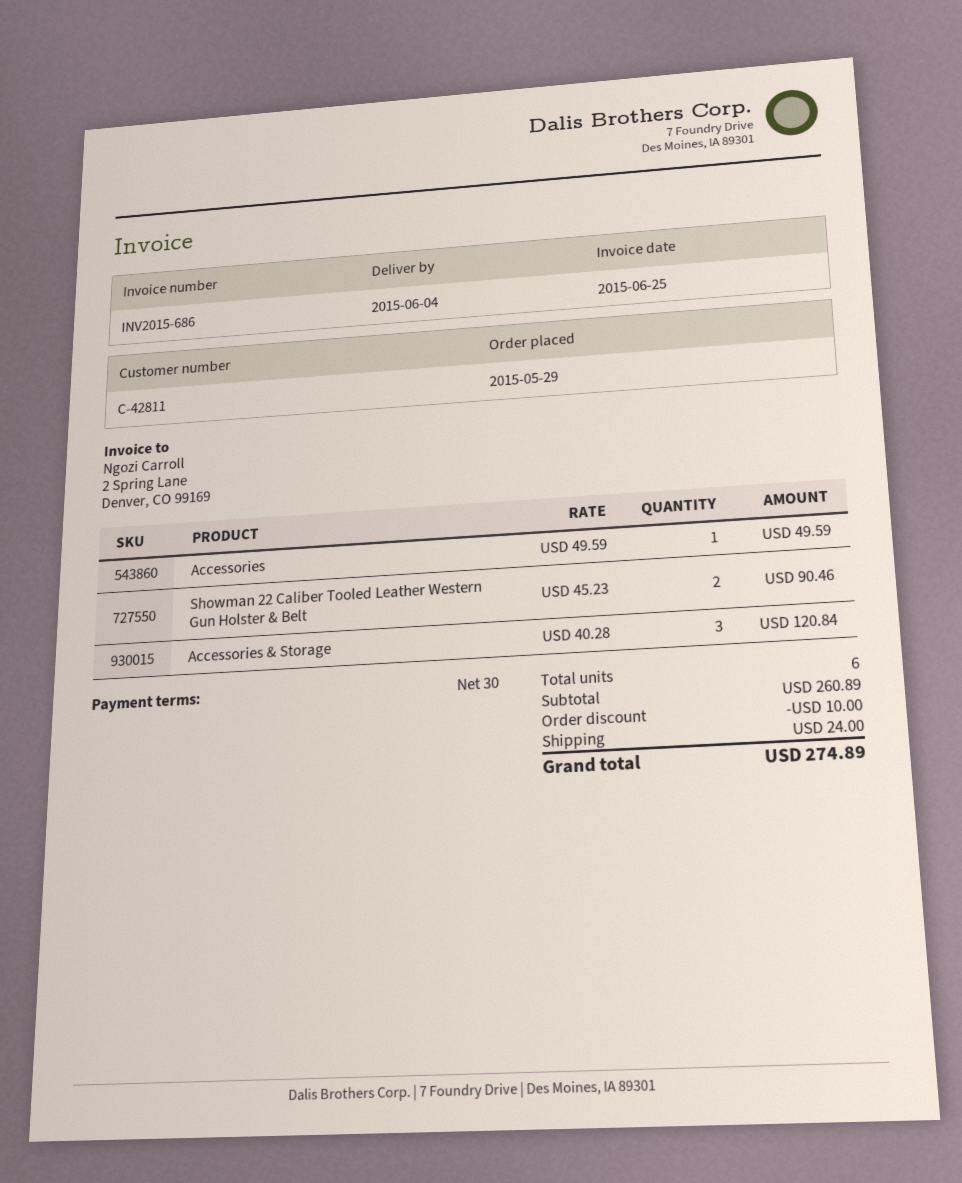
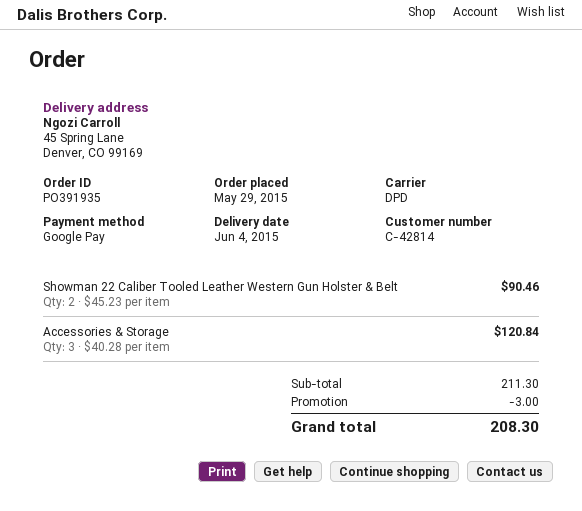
customer number: C-42811 -> C-42814
Accessories: 1 x 49.59 = 49.59 -> none
subtotal: 260.89 -> 211.30
discount: 10.00 -> 3.00
shipping: 24.00 -> none
total: 274.89 -> 208.30

